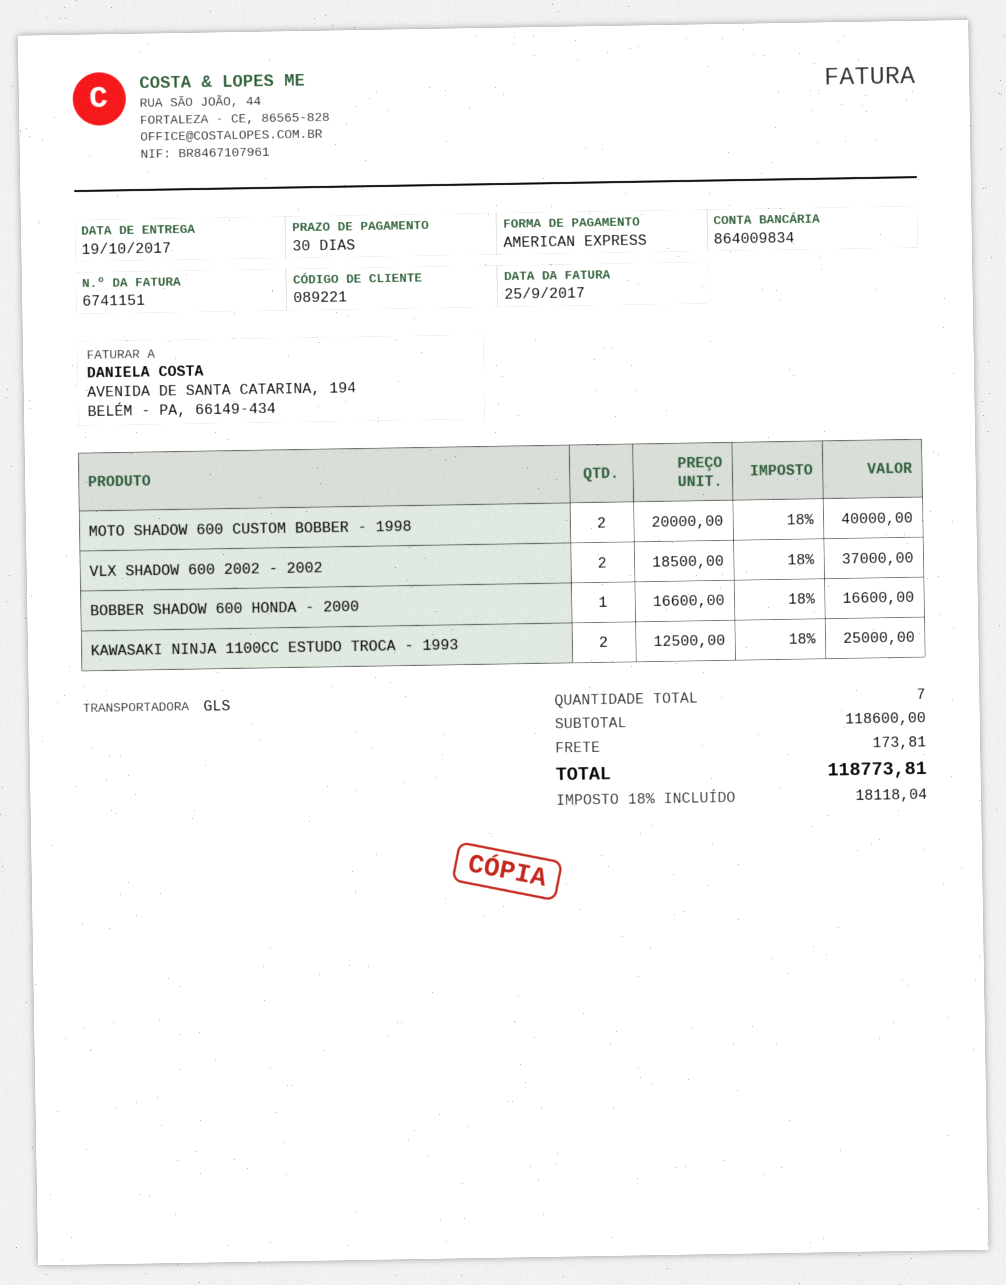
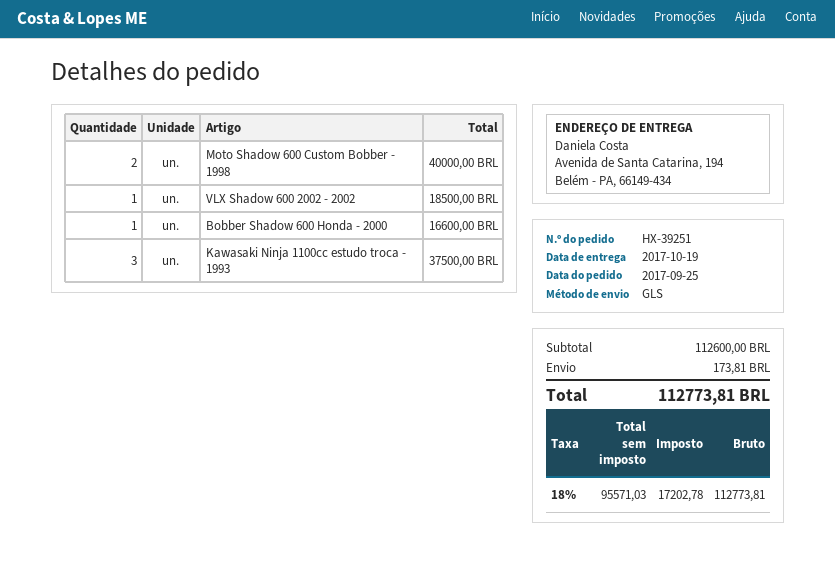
VLX SHADOW 600 2002 - 2002: 2 for 37000.00 -> 1 for 18500.00
KAWASAKI NINJA 1100CC ESTUDO TROCA - 1993: 2 for 25000.00 -> 3 for 37500.00
subtotal: 118600.00 -> 112600.00
tax: 18% = 18118.04 -> 18% = 17202.78
total: 118773.81 -> 112773.81

